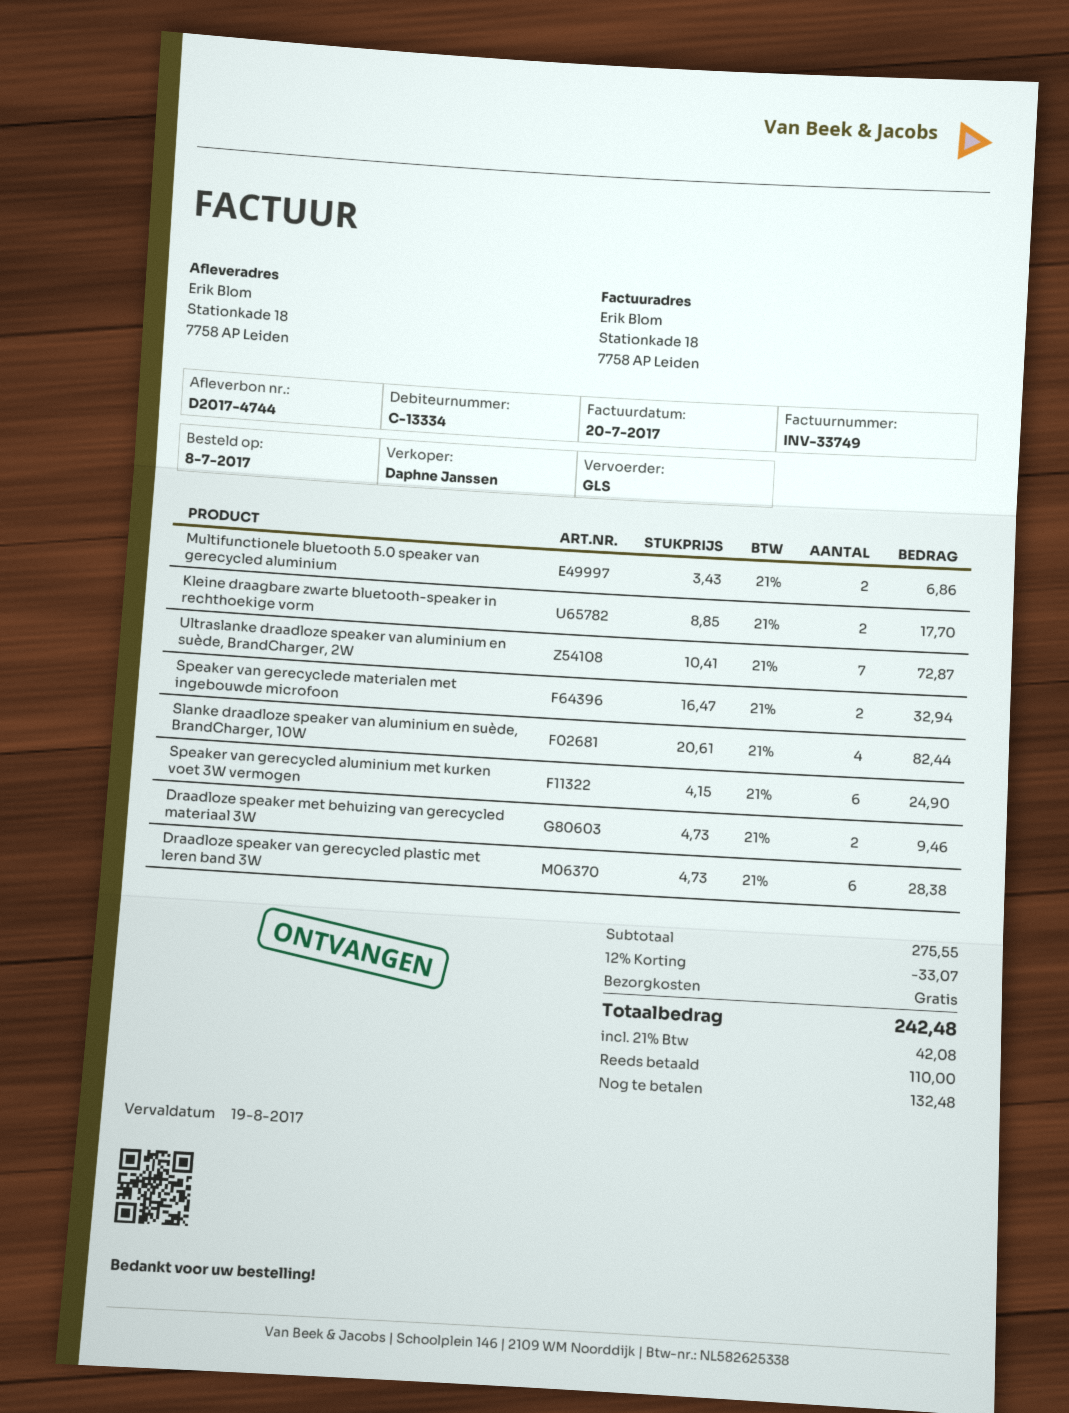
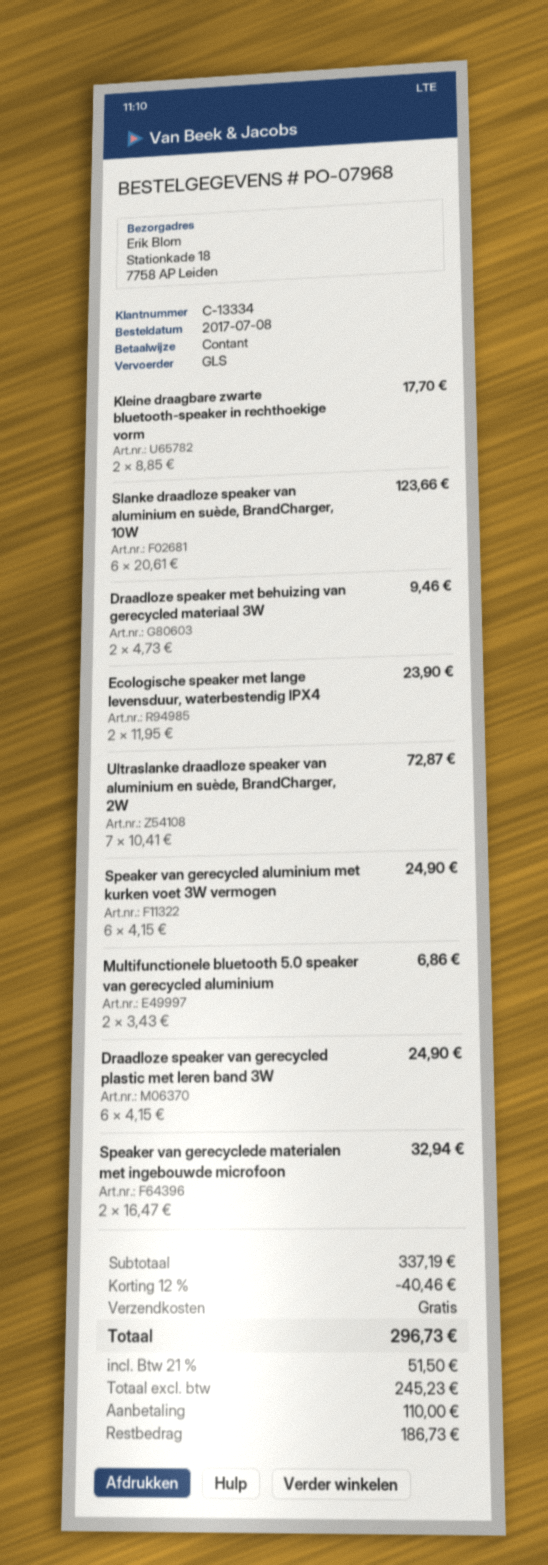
Slanke draadloze speaker van aluminium en suède, BrandCharger, 10W: 4 x 20.61 = 82.44 -> 6 x 20.61 = 123.66
Draadloze speaker van gerecycled plastic met leren band 3W: 6 x 4.73 = 28.38 -> 6 x 4.15 = 24.90
Ecologische speaker met lange levensduur, waterbestendig IPX4: none -> 2 x 11.95 = 23.90
subtotal: 275.55 -> 337.19
discount: 12% = 33.07 -> 12% = 40.46
tax: 21% = 42.08 -> 21% = 51.50
total: 242.48 -> 296.73
balance: 132.48 -> 186.73

